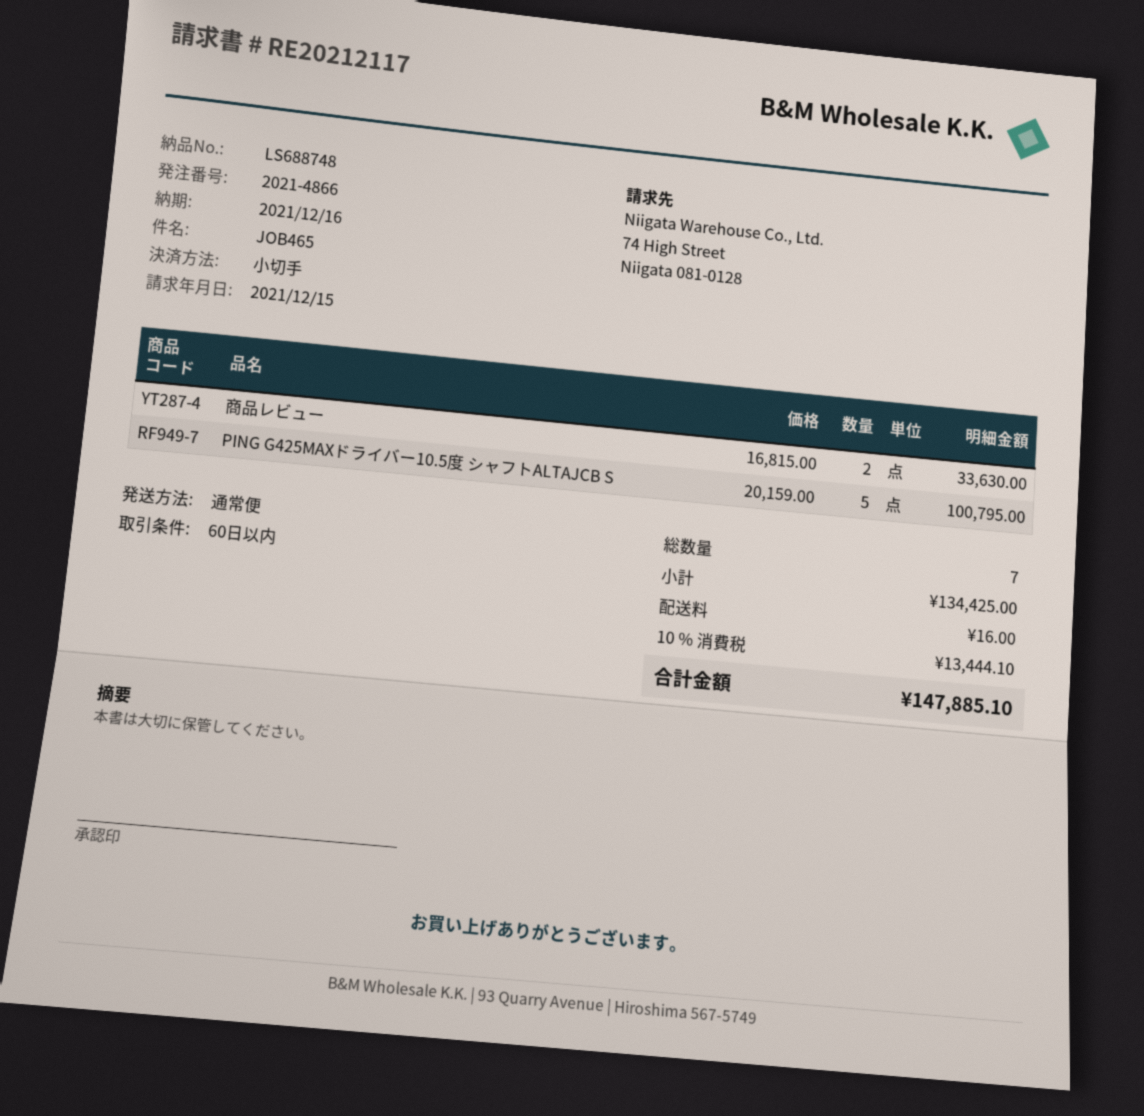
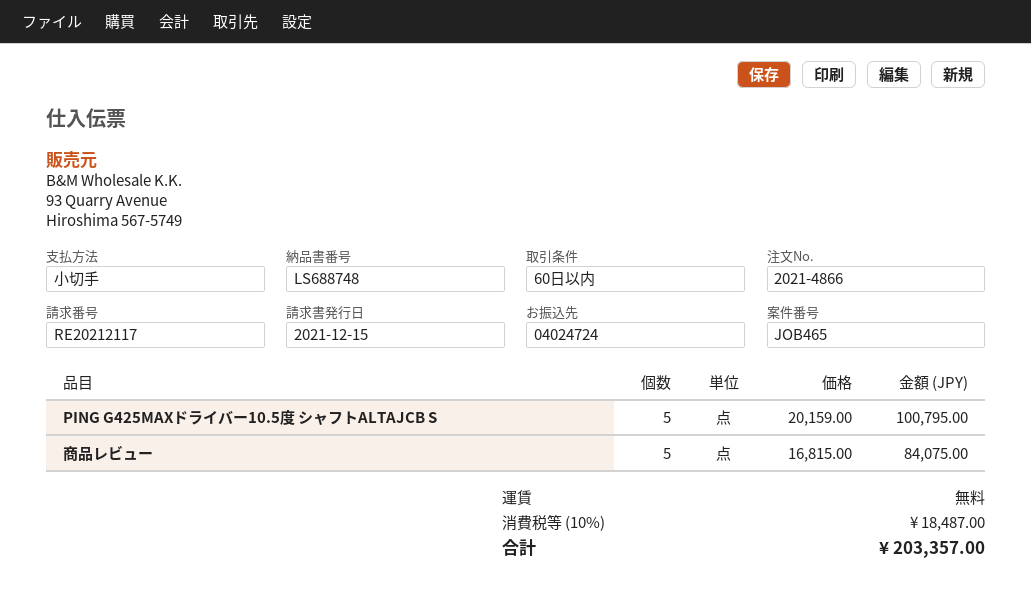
商品レビュー: 2 x 16815.00 = 33630.00 -> 5 x 16815.00 = 84075.00
shipping: 16.00 -> 0.00
tax: 10% = 13444.10 -> 10% = 18487.00
total: 147885.10 -> 203357.00

